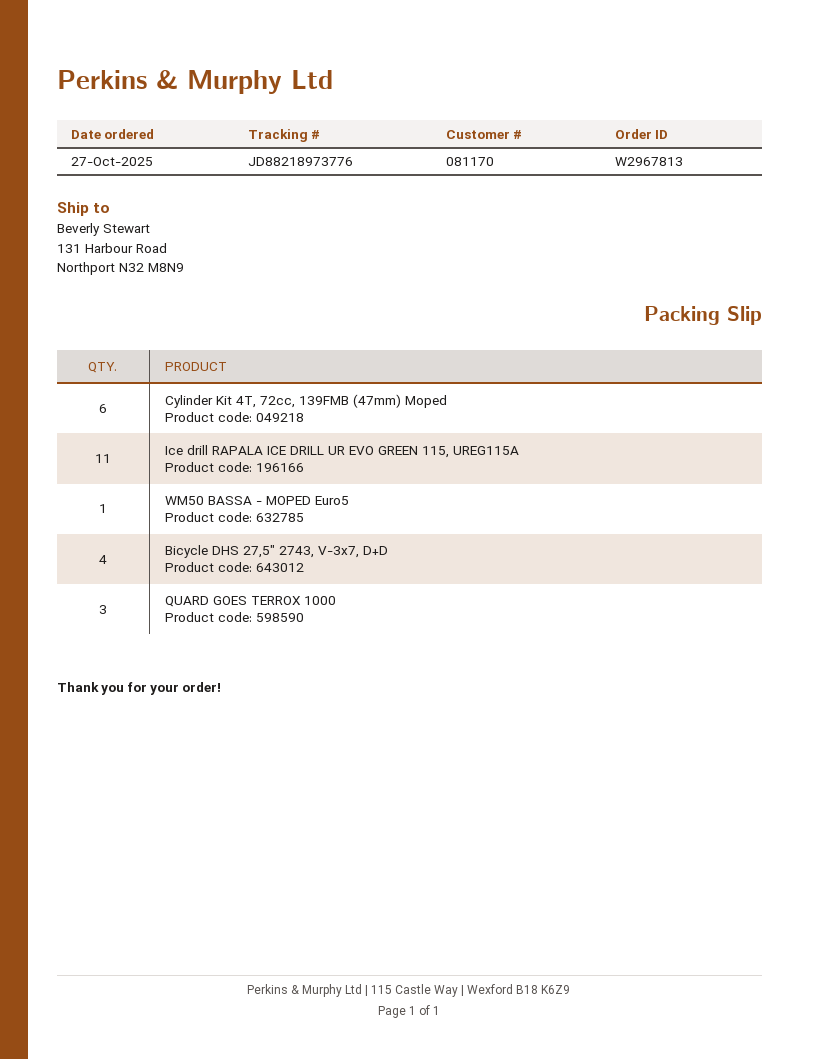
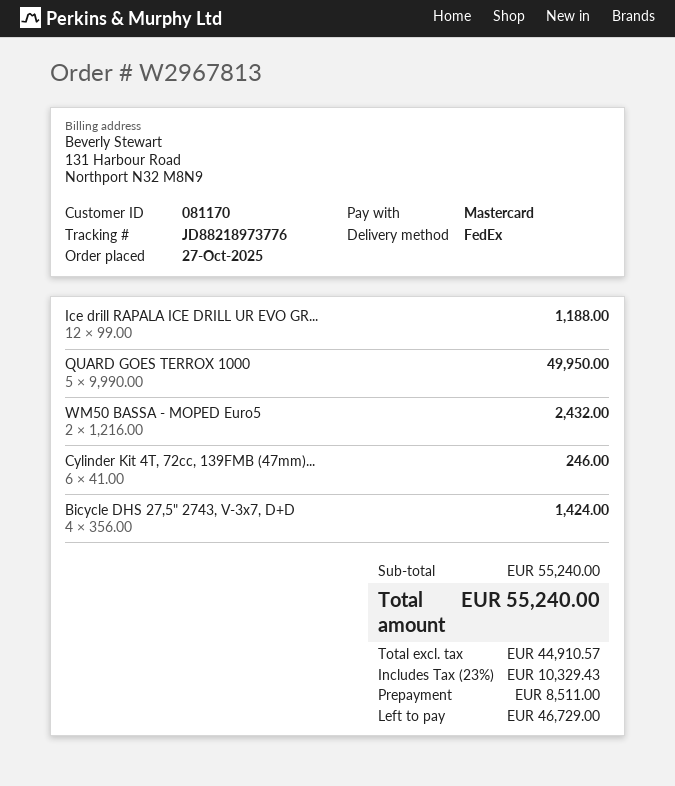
Ice drill RAPALA ICE DRILL UR EVO GREEN 115, UREG115A: 11 -> 12
WM50 BASSA - MOPED Euro5: 1 -> 2
QUARD GOES TERROX 1000: 3 -> 5

